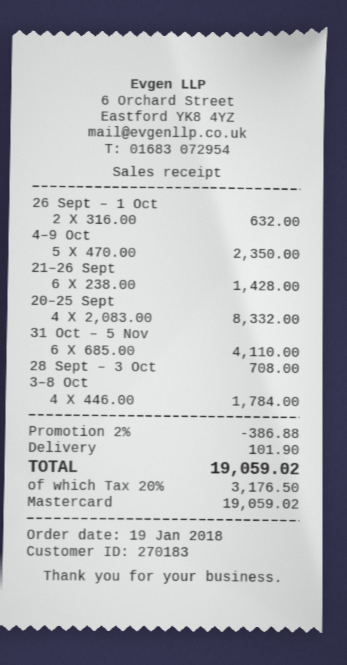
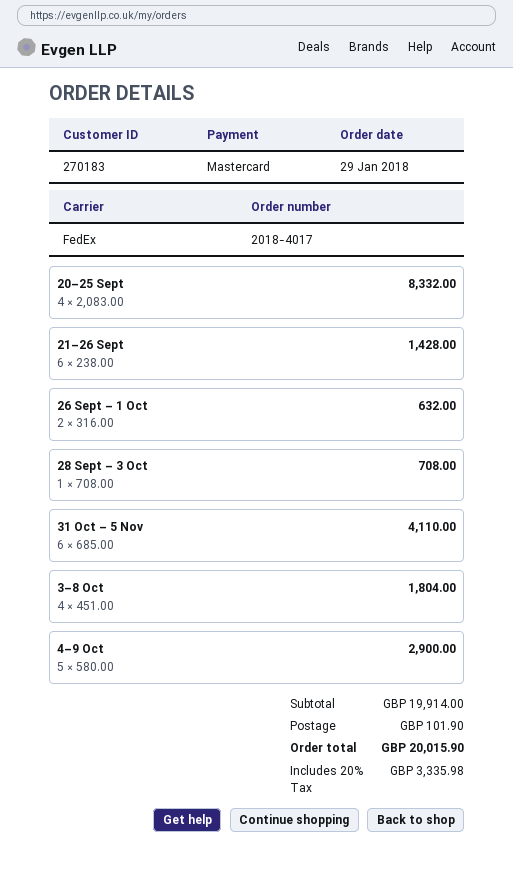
order date: 2018-01-19 -> 2018-01-29
4–9 Oct: 5 x 470.00 = 2350.00 -> 5 x 580.00 = 2900.00
3–8 Oct: 4 x 446.00 = 1784.00 -> 4 x 451.00 = 1804.00
discount: 2% = 386.88 -> none
tax: 20% = 3176.50 -> 20% = 3335.98
total: 19059.02 -> 20015.90

